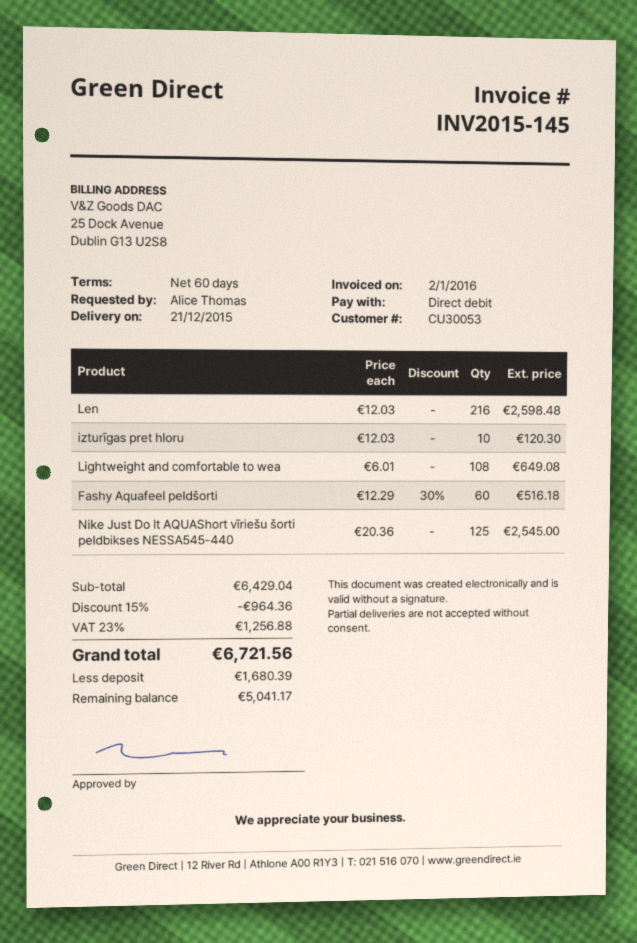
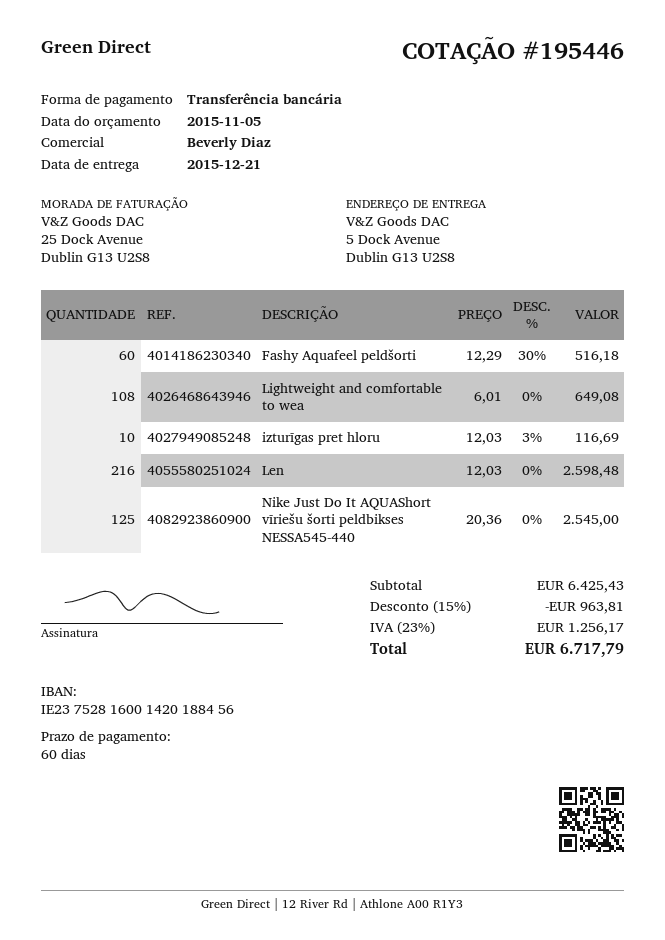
payment method: direct debit -> bank transfer
izturīgas pret hloru: 10 x 12.03 = 120.30 -> 10 x 12.03 - 3% = 116.69
subtotal: 6429.04 -> 6425.43
discount: 15% = 964.36 -> 15% = 963.81
tax: 23% = 1256.88 -> 23% = 1256.17
total: 6721.56 -> 6717.79

